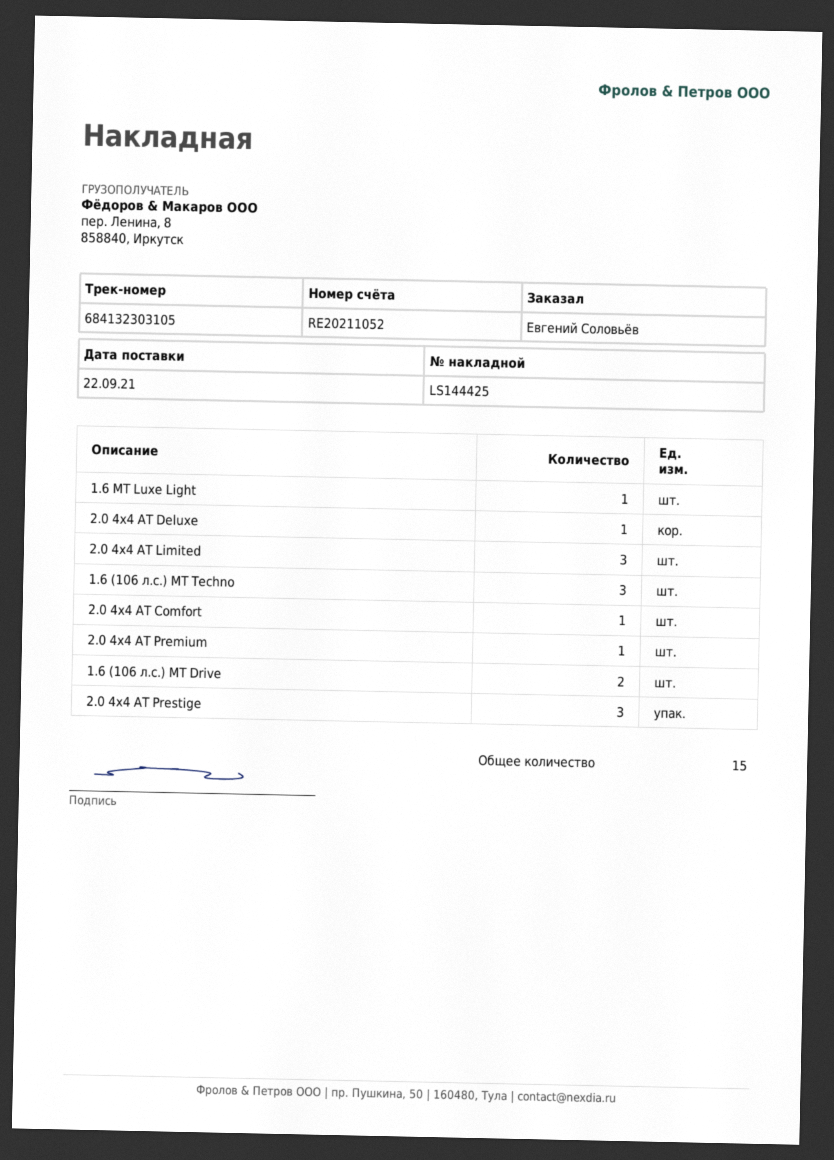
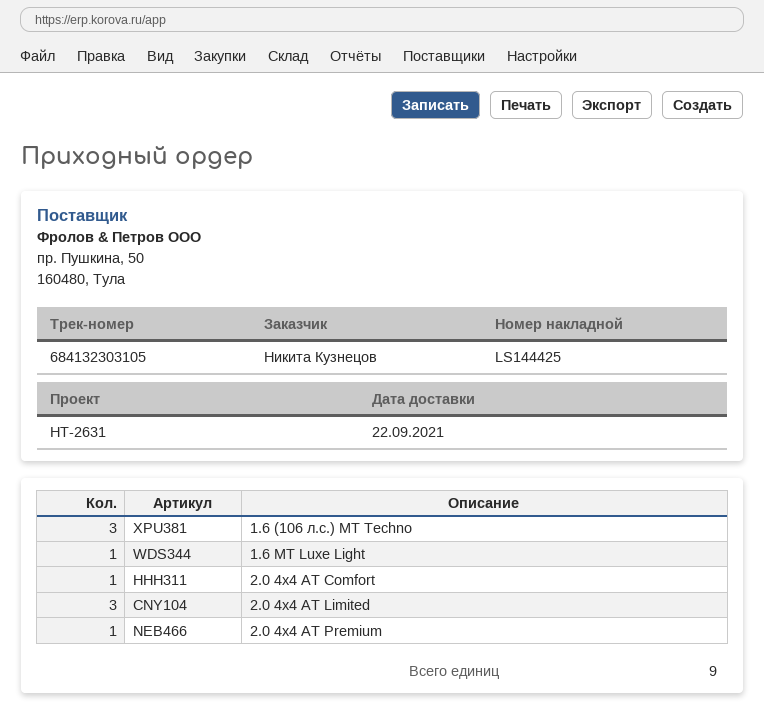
ordered by: Евгений Соловьёв -> Никита Кузнецов
2.0 4x4 AT Deluxe: 1 -> none
1.6 (106 л.с.) MT Drive: 2 -> none
2.0 4x4 AT Prestige: 3 -> none
total quantity: 15 -> 9

